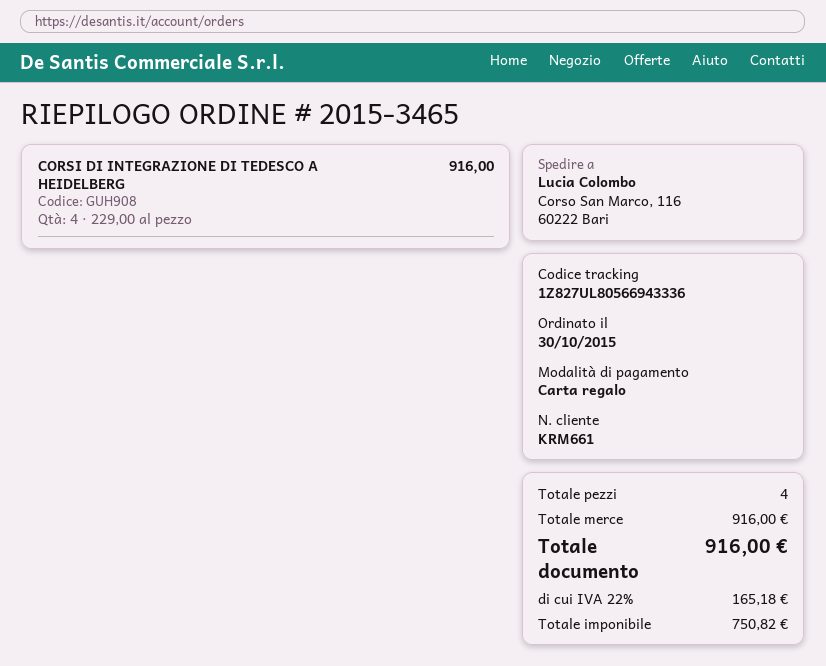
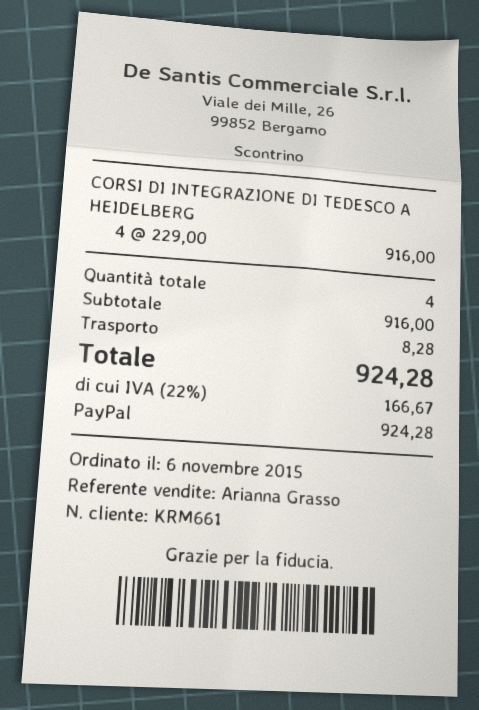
order date: 2015-10-30 -> 2015-11-06
payment method: gift card -> PayPal
shipping: none -> 8.28
tax: 22% = 165.18 -> 22% = 166.67
total: 916.00 -> 924.28

